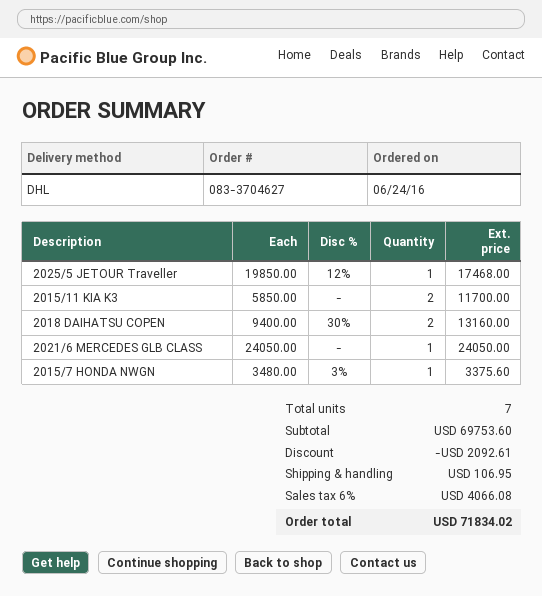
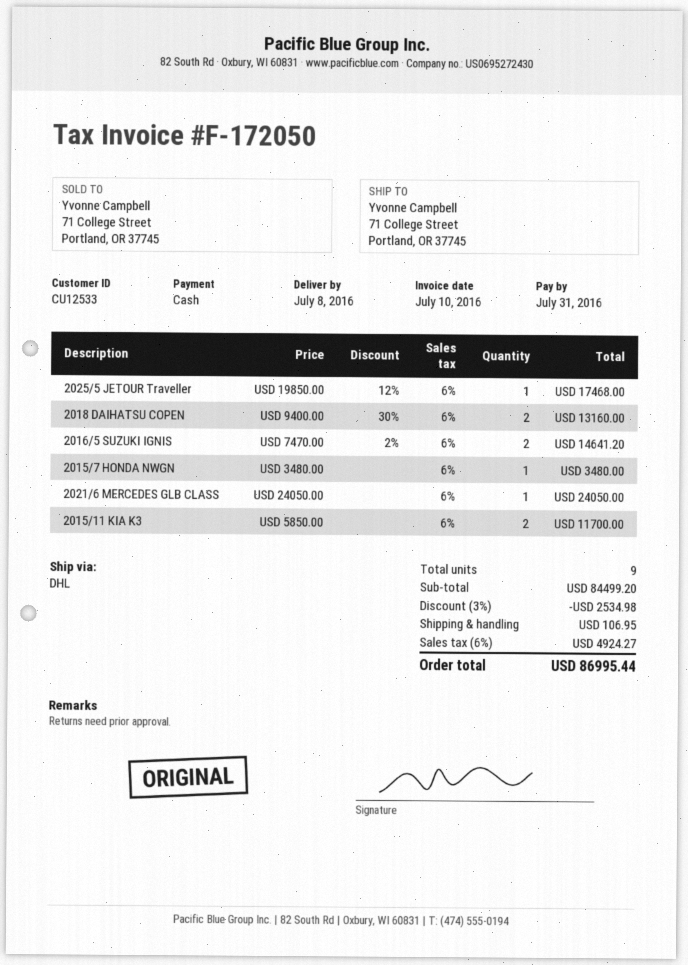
2015/7 HONDA NWGN: 1 x 3480.00 - 3% = 3375.60 -> 1 x 3480.00 = 3480.00
2016/5 SUZUKI IGNIS: none -> 2 x 7470.00 - 2% = 14641.20
total quantity: 7 -> 9
subtotal: 69753.60 -> 84499.20
discount: 2092.61 -> 2534.98
tax: 6% = 4066.08 -> 6% = 4924.27
total: 71834.02 -> 86995.44

